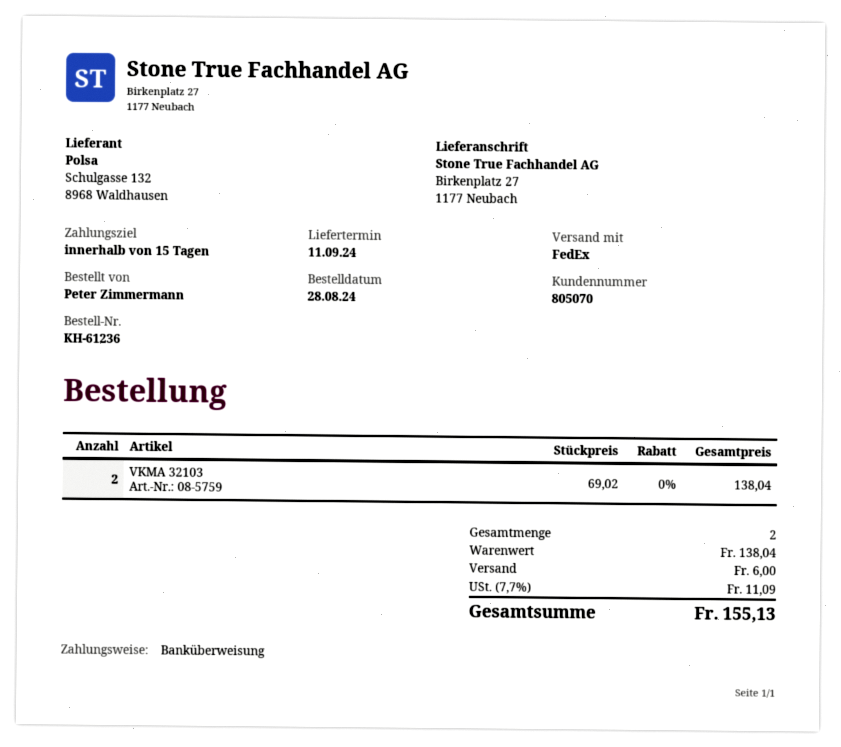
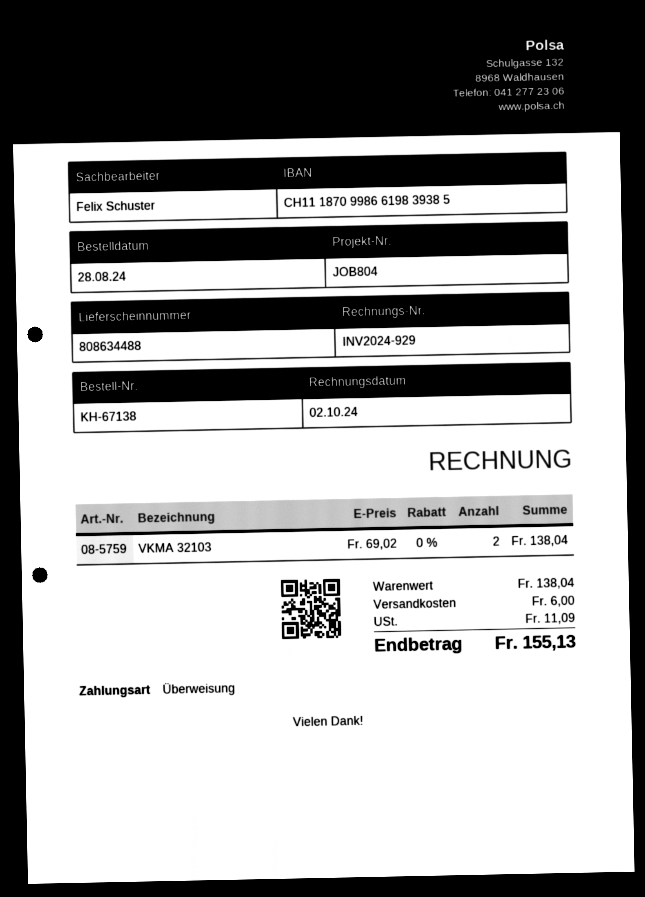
order number: KH-61236 -> KH-67138

